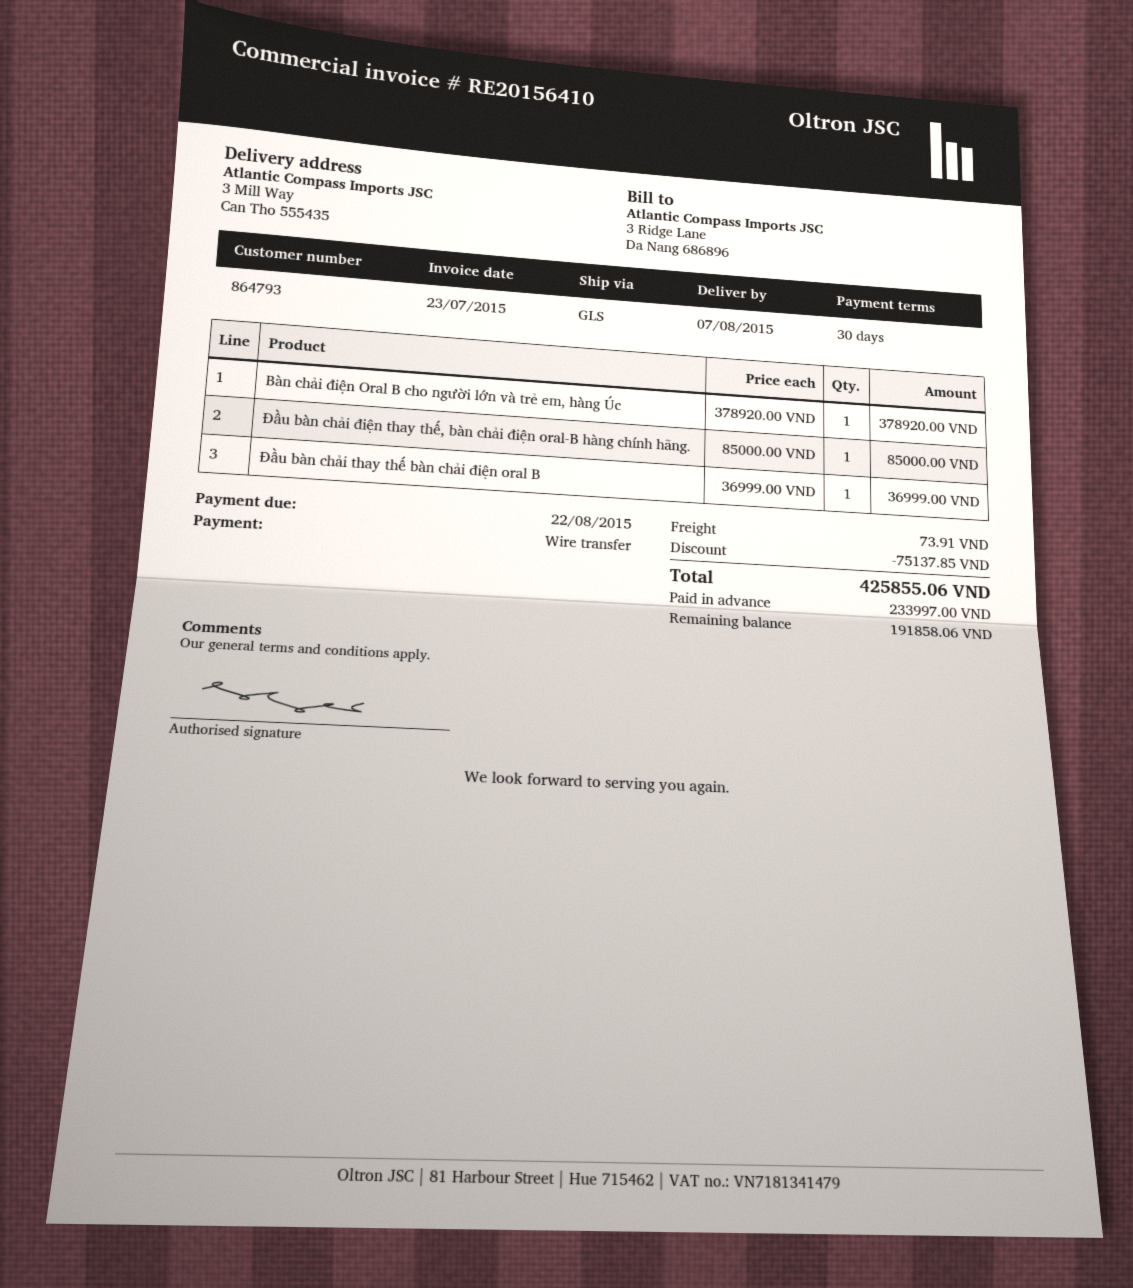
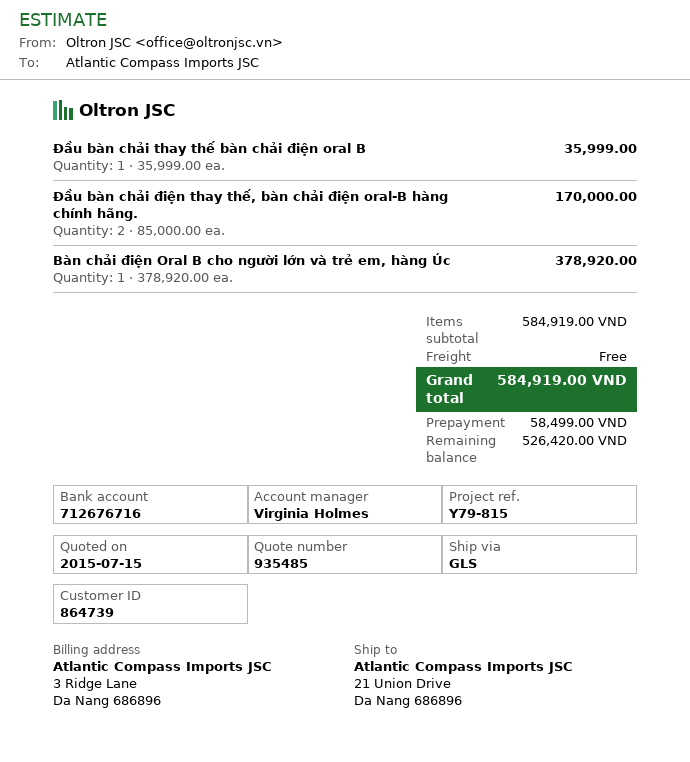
customer number: 864793 -> 864739
ship to: 3 Mill Way, Can Tho 555435 -> 21 Union Drive, Da Nang 686896
Đầu bàn chải điện thay thế, bàn chải điện oral-B hàng chính hãng.: 1 x 85000.00 = 85000.00 -> 2 x 85000.00 = 170000.00
Đầu bàn chải thay thế bàn chải điện oral B: 1 x 36999.00 = 36999.00 -> 1 x 35999.00 = 35999.00
discount: 75137.85 -> none
shipping: 73.91 -> 0.00
total: 425855.06 -> 584919.00
deposit: 233997.00 -> 58499.00
balance: 191858.06 -> 526420.00

